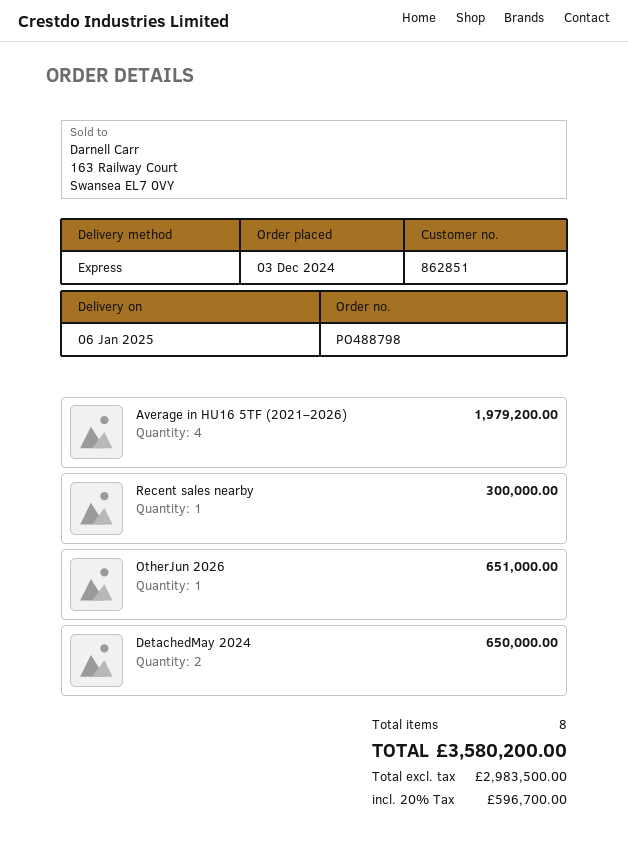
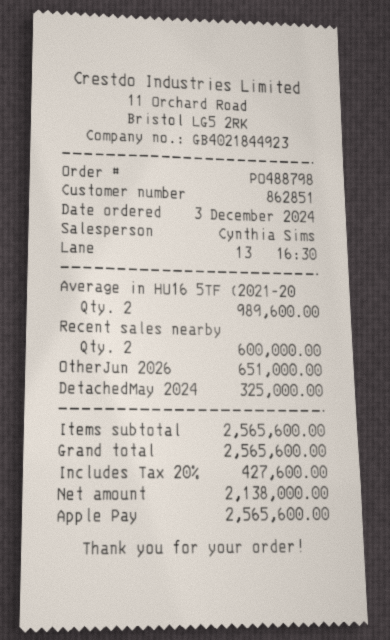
Average in HU16 5TF (2021–2026): 4 for 1979200.00 -> 2 for 989600.00
Recent sales nearby: 1 for 300000.00 -> 2 for 600000.00
DetachedMay 2024: 2 for 650000.00 -> 1 for 325000.00
net: 2983500.00 -> 2138000.00
tax: 20% = 596700.00 -> 20% = 427600.00
total: 3580200.00 -> 2565600.00

